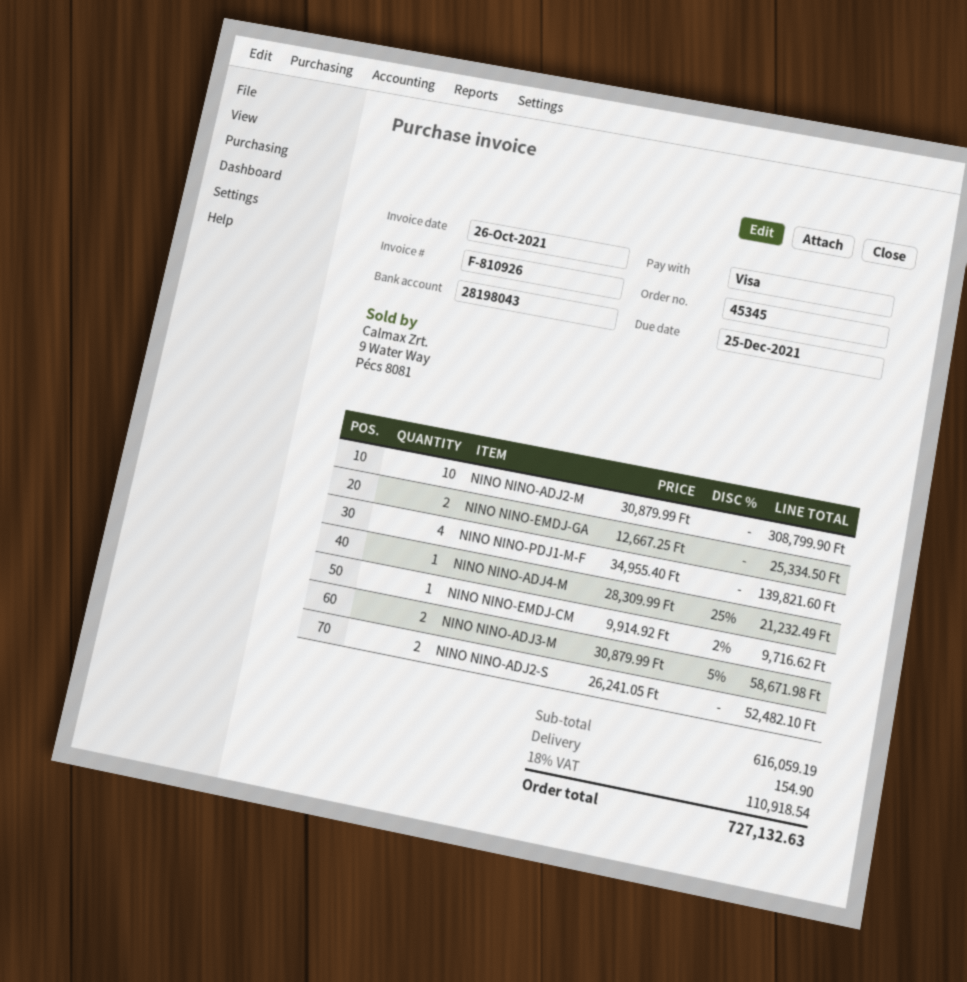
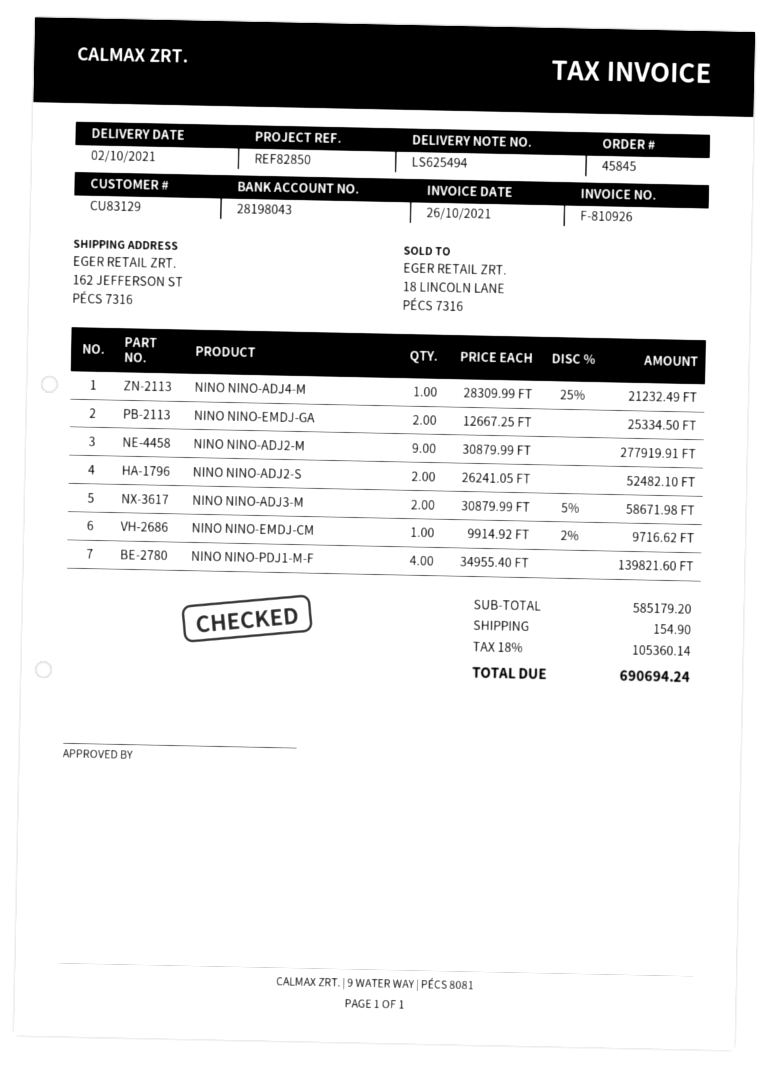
order number: 45345 -> 45845
NINO NINO-ADJ2-M: 10 x 30879.99 = 308799.90 -> 9 x 30879.99 = 277919.91
subtotal: 616059.19 -> 585179.20
tax: 18% = 110918.54 -> 18% = 105360.14
total: 727132.63 -> 690694.24

